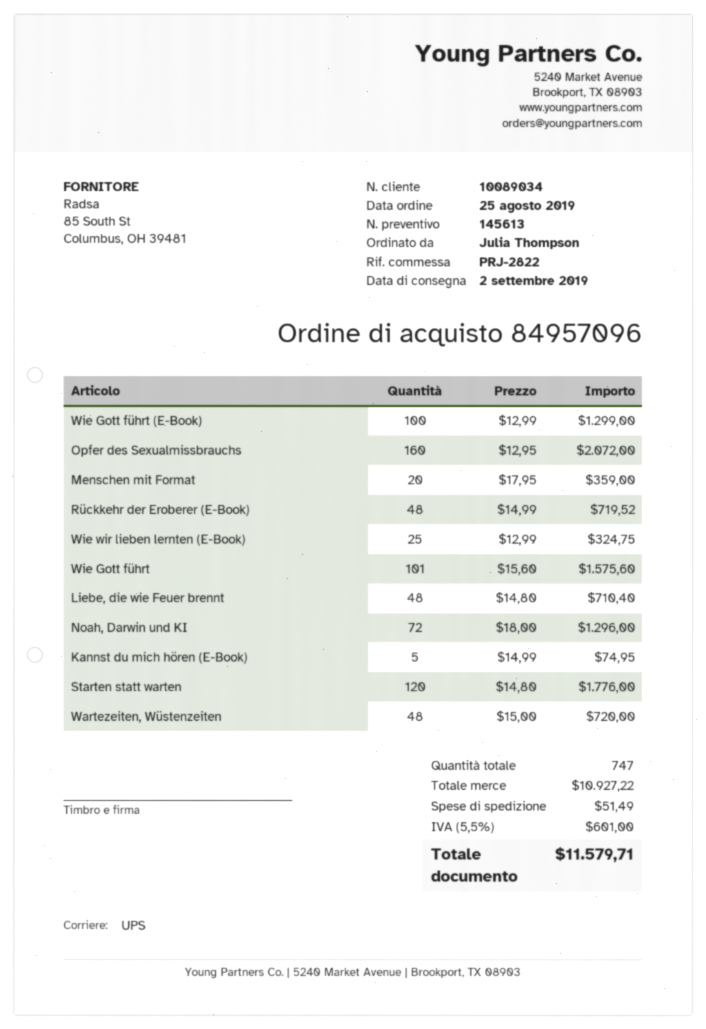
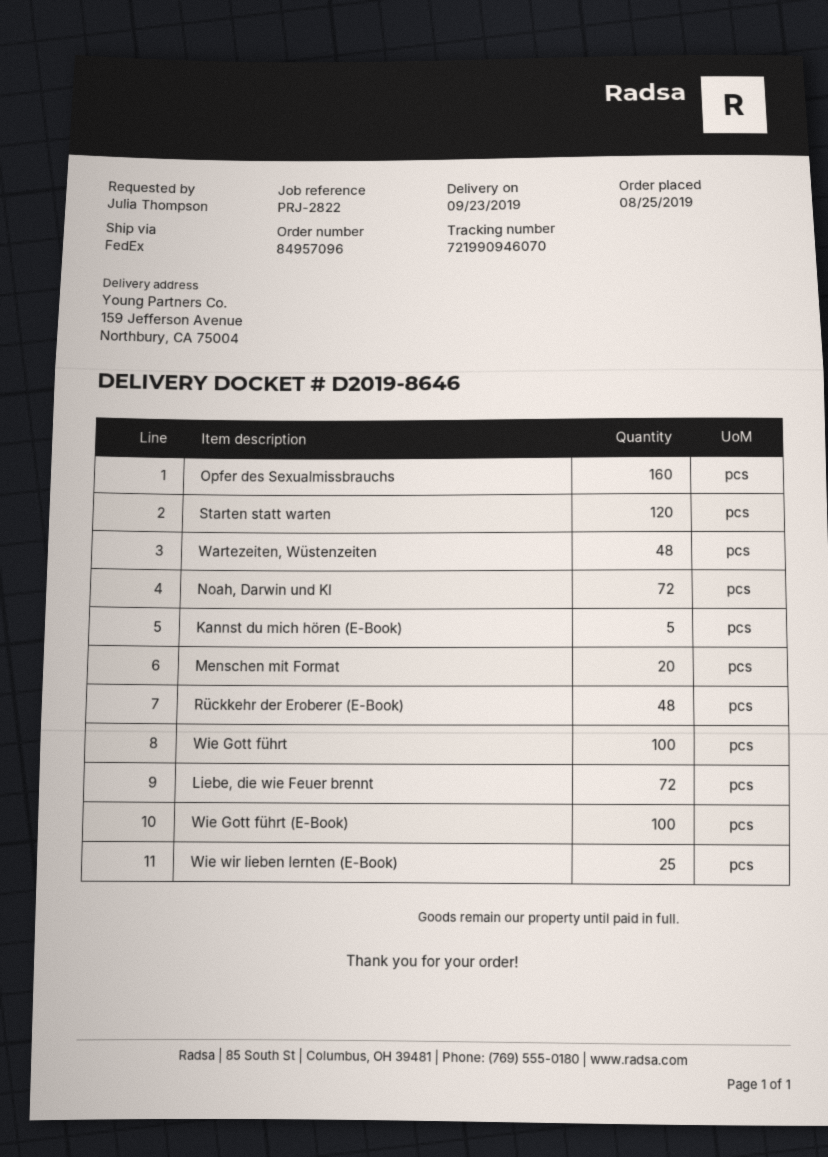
delivery date: 2019-09-02 -> 2019-09-23
shipping method: UPS -> FedEx
Wie Gott führt: 101 -> 100
Liebe, die wie Feuer brennt: 48 -> 72

